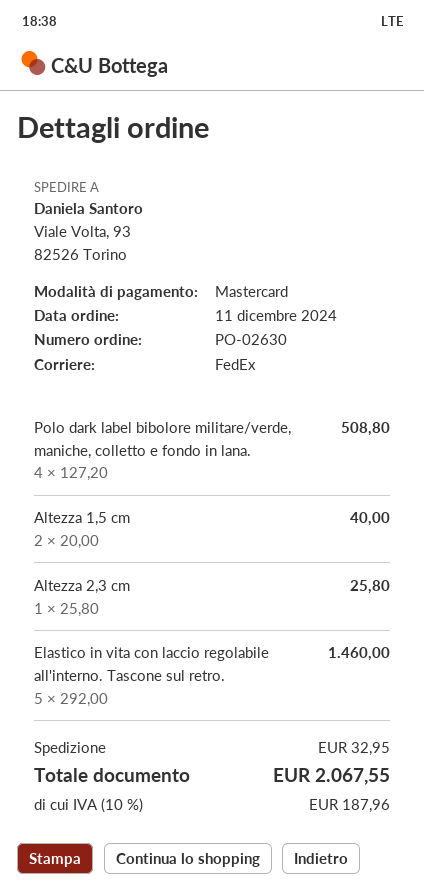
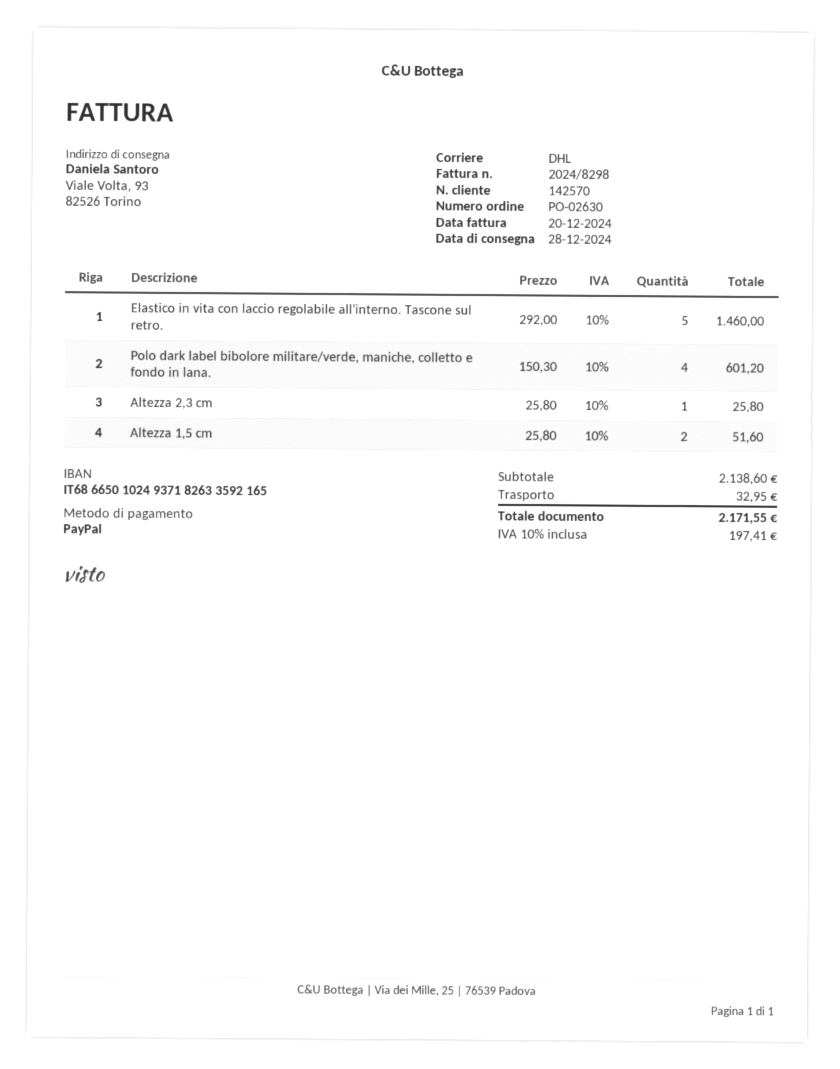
payment method: Mastercard -> PayPal
shipping method: FedEx -> DHL
Polo dark label bibolore militare/verde, maniche, colletto e fondo in lana.: 4 x 127.20 = 508.80 -> 4 x 150.30 = 601.20
Altezza 1,5 cm: 2 x 20.00 = 40.00 -> 2 x 25.80 = 51.60
tax: 10% = 187.96 -> 10% = 197.41
total: 2067.55 -> 2171.55

